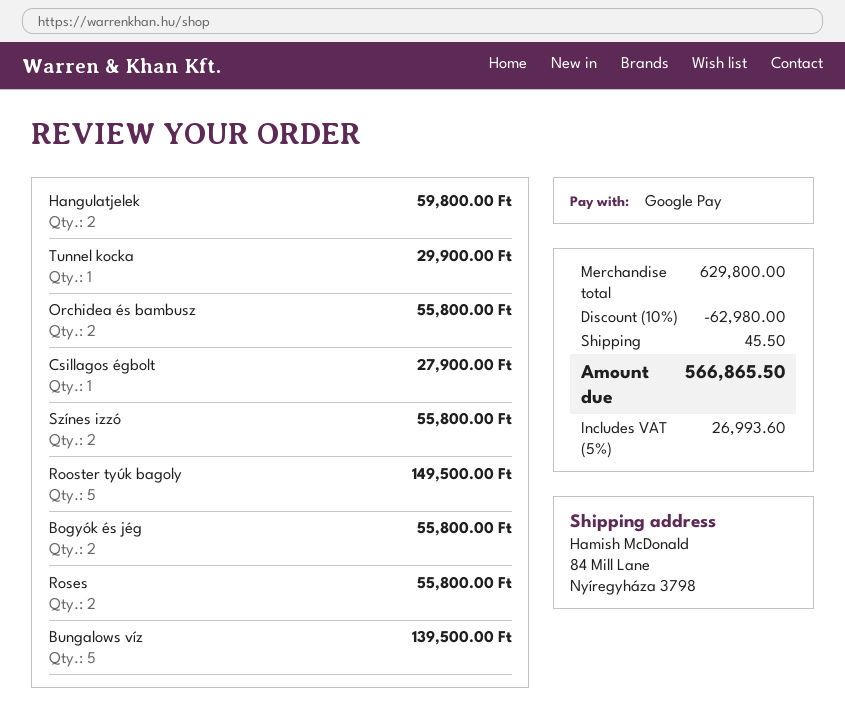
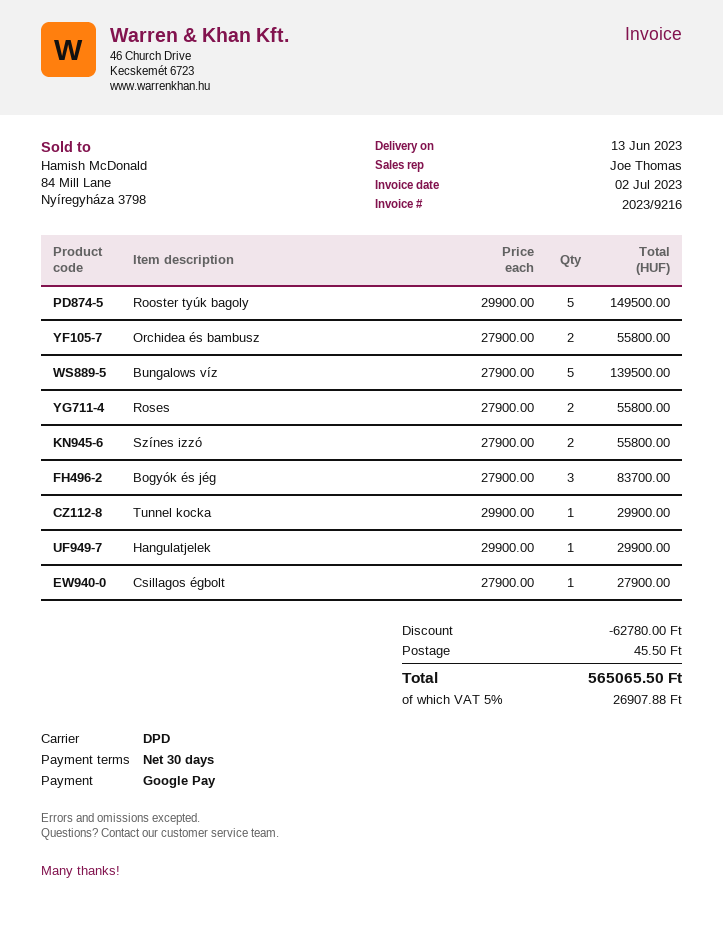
Hangulatjelek: 2 for 59800.00 -> 1 for 29900.00
Bogyók és jég: 2 for 55800.00 -> 3 for 83700.00
discount: 62980.00 -> 62780.00
tax: 5% = 26993.60 -> 5% = 26907.88
total: 566865.50 -> 565065.50

